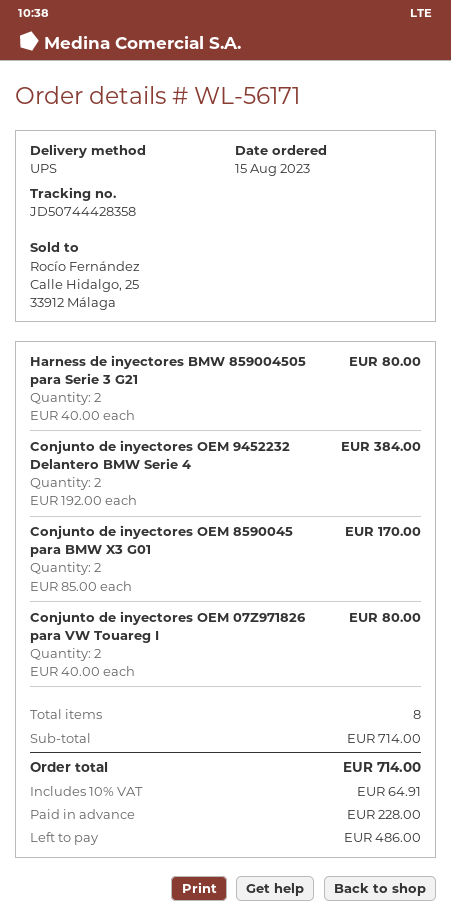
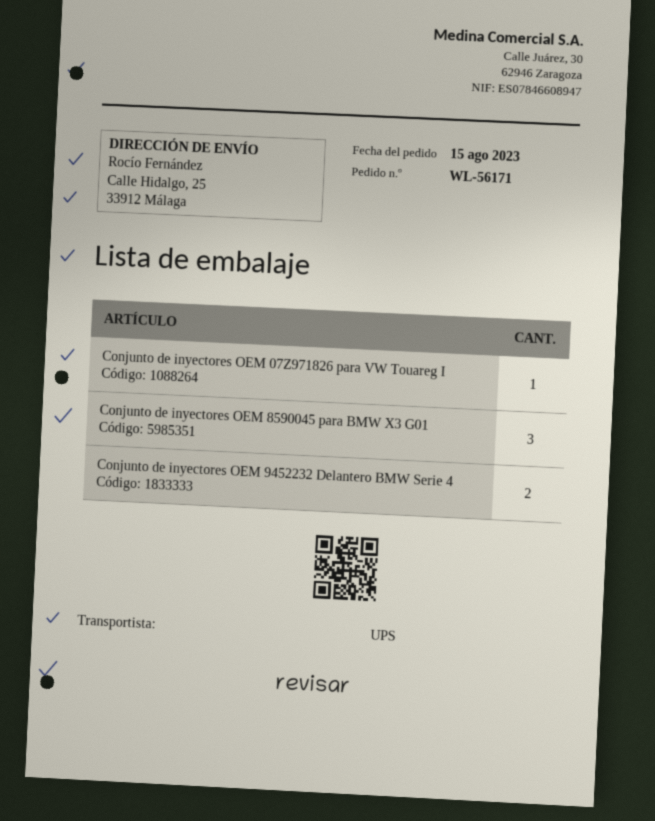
Harness de inyectores BMW 859004505 para Serie 3 G21: 2 -> none
Conjunto de inyectores OEM 8590045 para BMW X3 G01: 2 -> 3
Conjunto de inyectores OEM 07Z971826 para VW Touareg I: 2 -> 1

